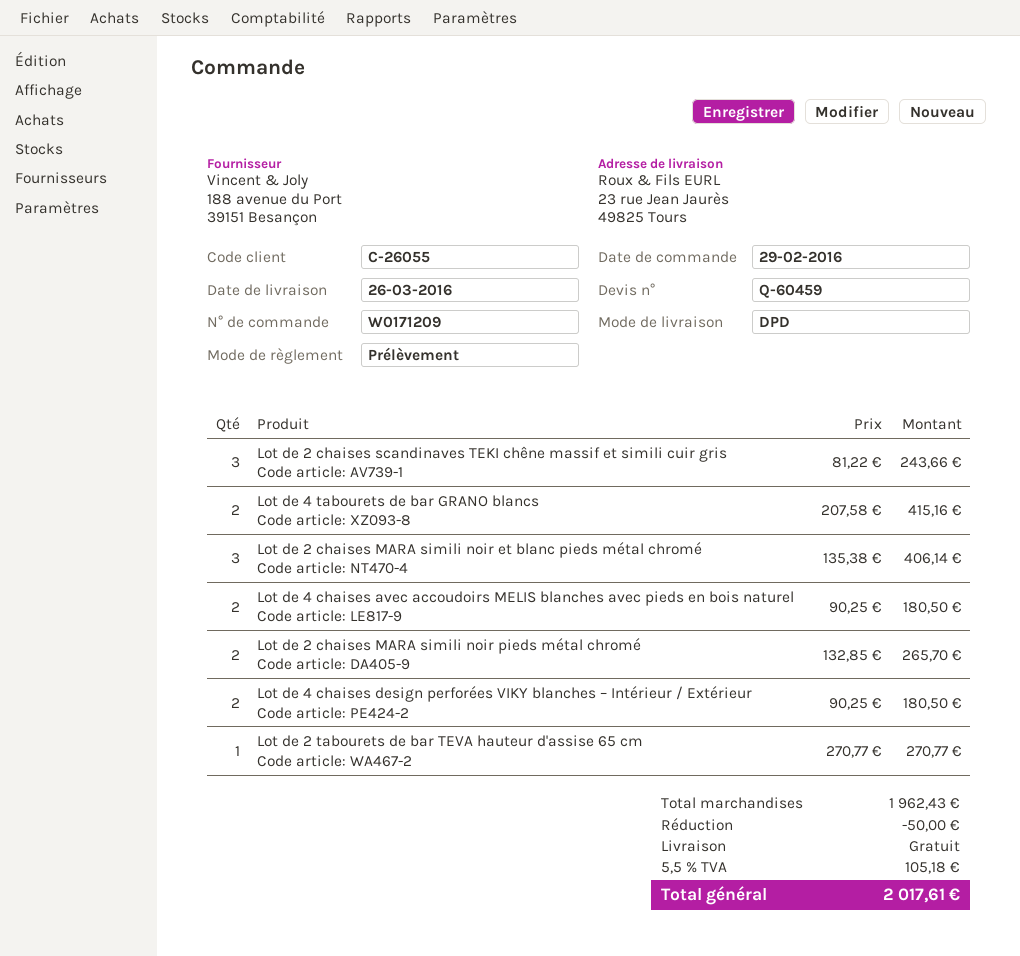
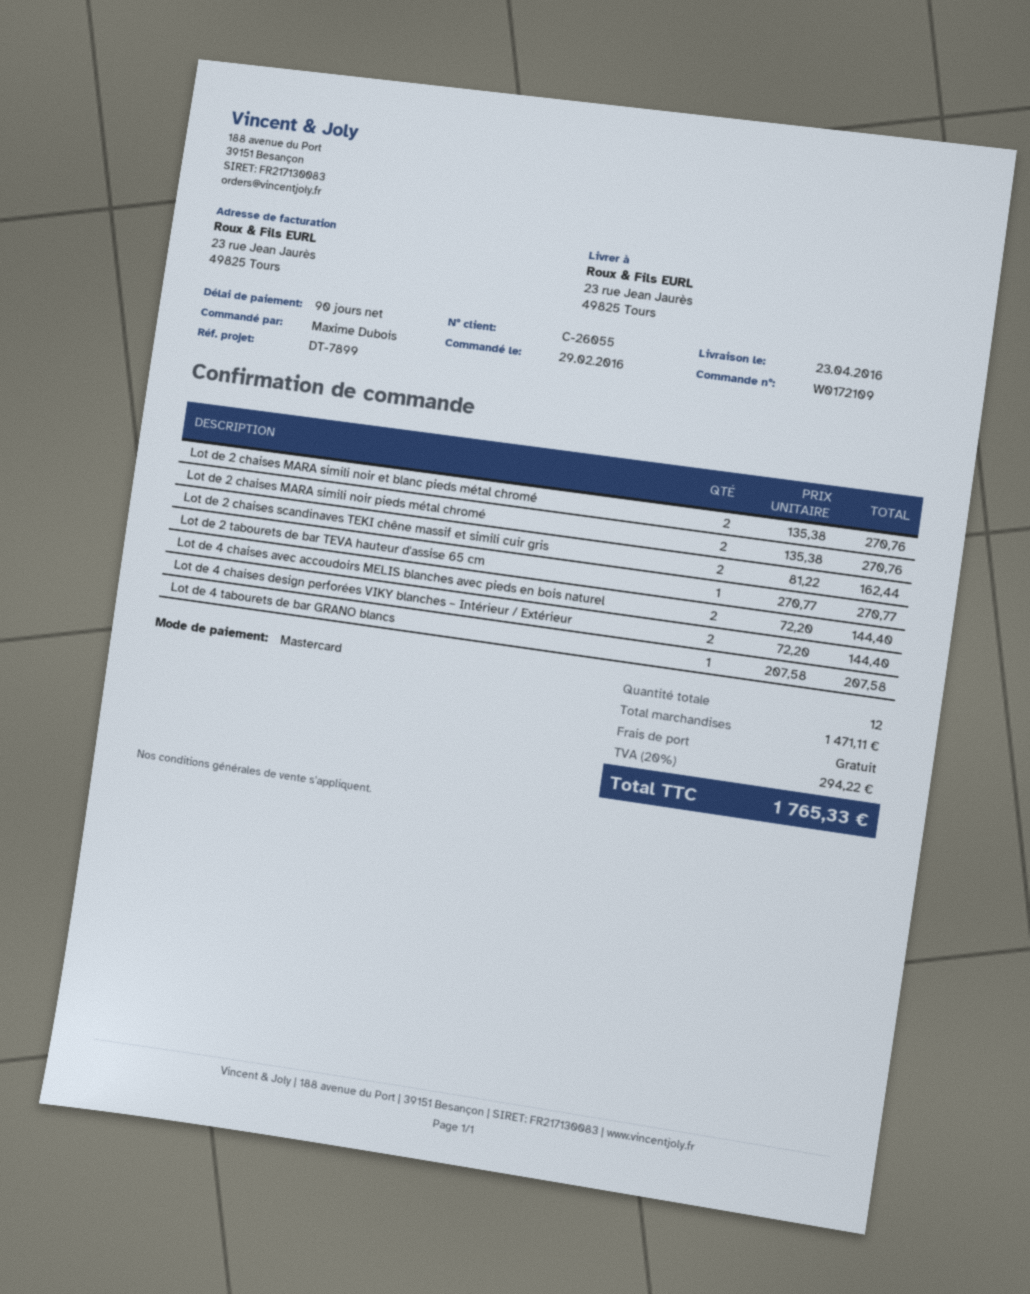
order number: W0171209 -> W0172109
delivery date: 2016-03-26 -> 2016-04-23
payment method: direct debit -> Mastercard
Lot de 2 chaises scandinaves TEKI chêne massif et simili cuir gris: 3 x 81.22 = 243.66 -> 2 x 81.22 = 162.44
Lot de 4 tabourets de bar GRANO blancs: 2 x 207.58 = 415.16 -> 1 x 207.58 = 207.58
Lot de 2 chaises MARA simili noir et blanc pieds métal chromé: 3 x 135.38 = 406.14 -> 2 x 135.38 = 270.76
Lot de 4 chaises avec accoudoirs MELIS blanches avec pieds en bois naturel: 2 x 90.25 = 180.50 -> 2 x 72.20 = 144.40
Lot de 2 chaises MARA simili noir pieds métal chromé: 2 x 132.85 = 265.70 -> 2 x 135.38 = 270.76
Lot de 4 chaises design perforées VIKY blanches – Intérieur / Extérieur: 2 x 90.25 = 180.50 -> 2 x 72.20 = 144.40
subtotal: 1962.43 -> 1471.11
discount: 50.00 -> none
tax: 5.5% = 105.18 -> 20% = 294.22
total: 2017.61 -> 1765.33

